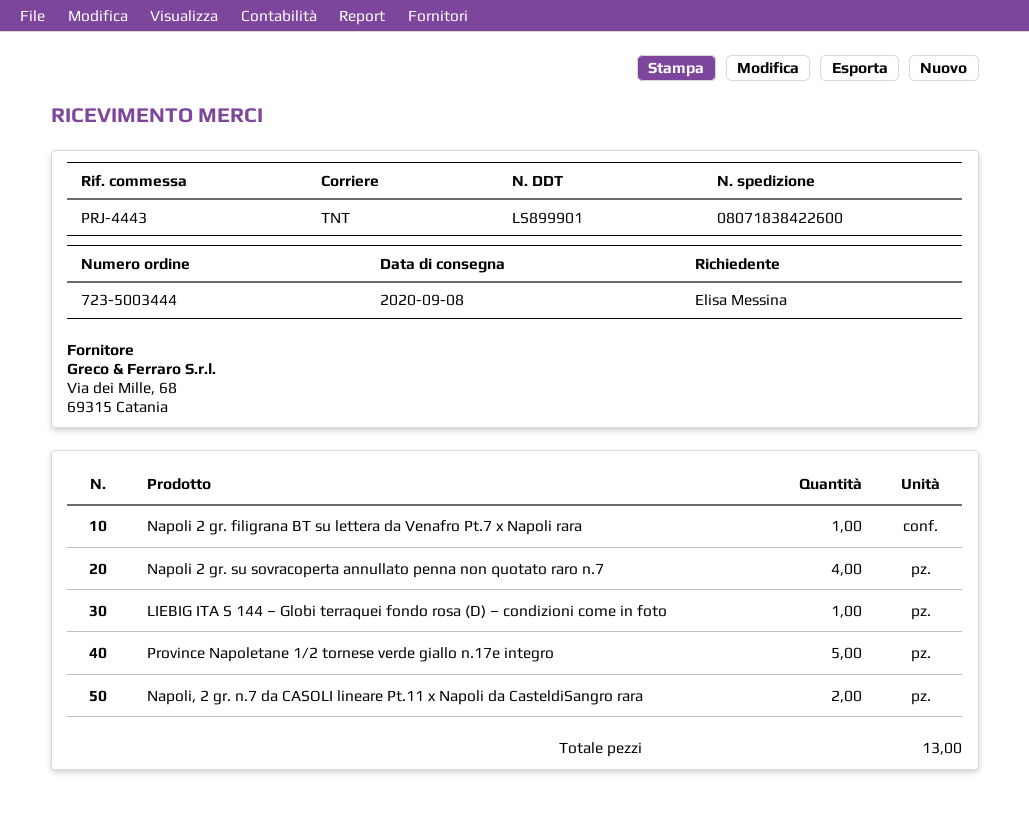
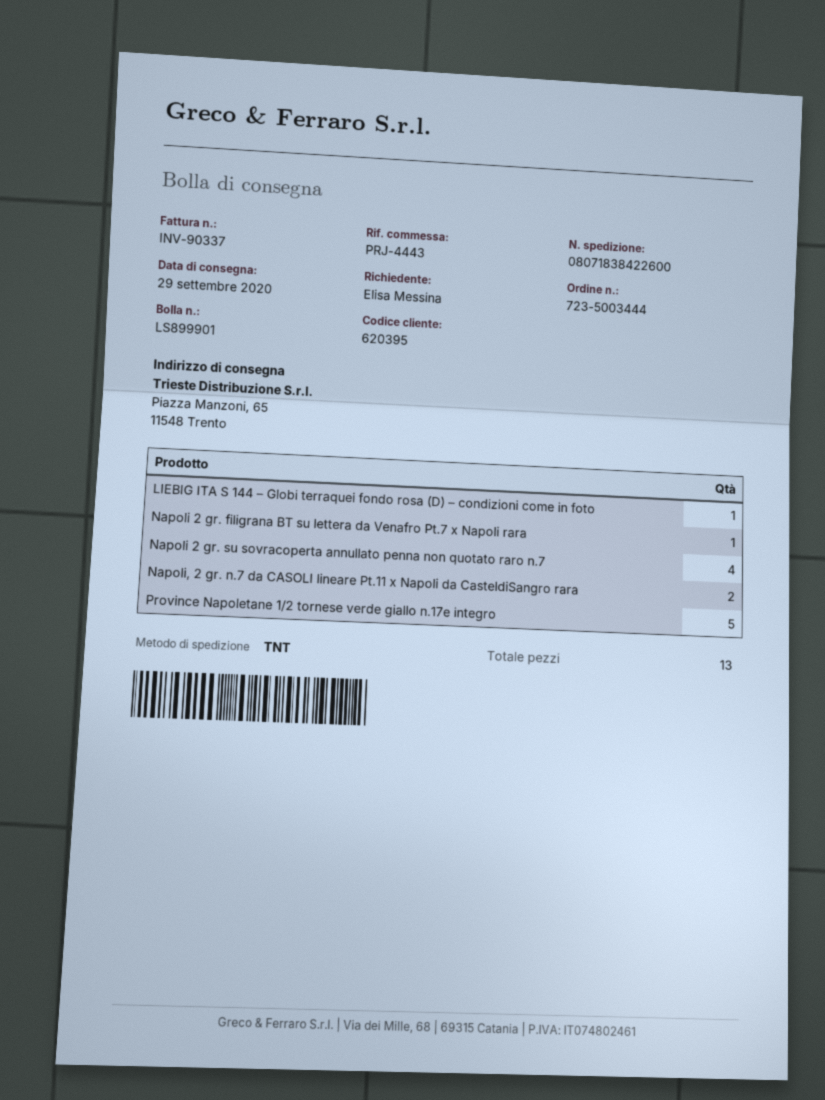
delivery date: 2020-09-08 -> 2020-09-29

